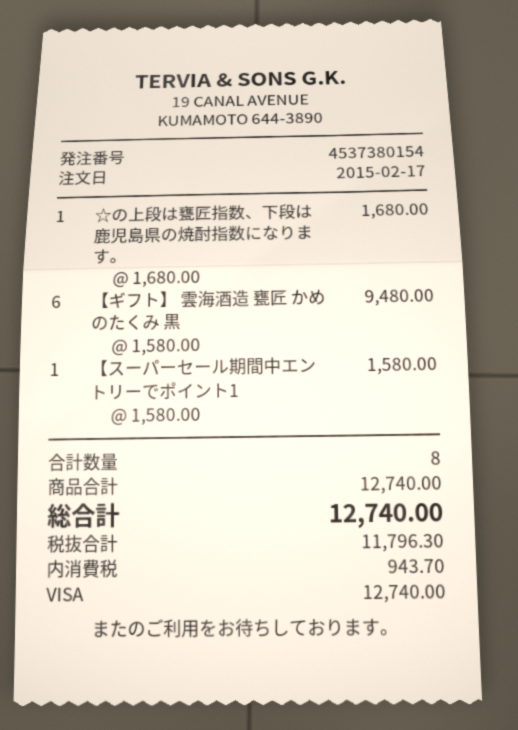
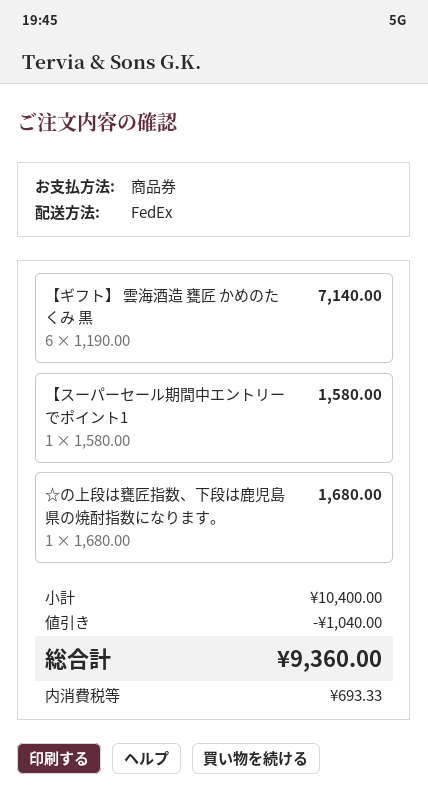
payment method: Visa -> gift card
【ギフト】 雲海酒造 甕匠 かめのたくみ 黒: 6 x 1580.00 = 9480.00 -> 6 x 1190.00 = 7140.00
subtotal: 12740.00 -> 10400.00
discount: none -> 1040.00
tax: 943.70 -> 693.33
total: 12740.00 -> 9360.00

